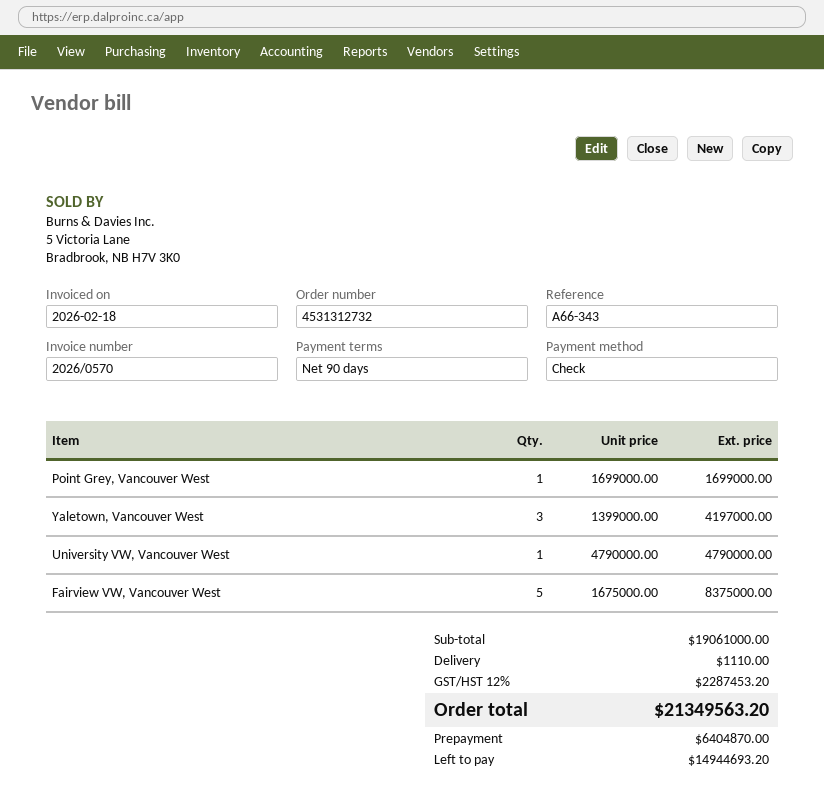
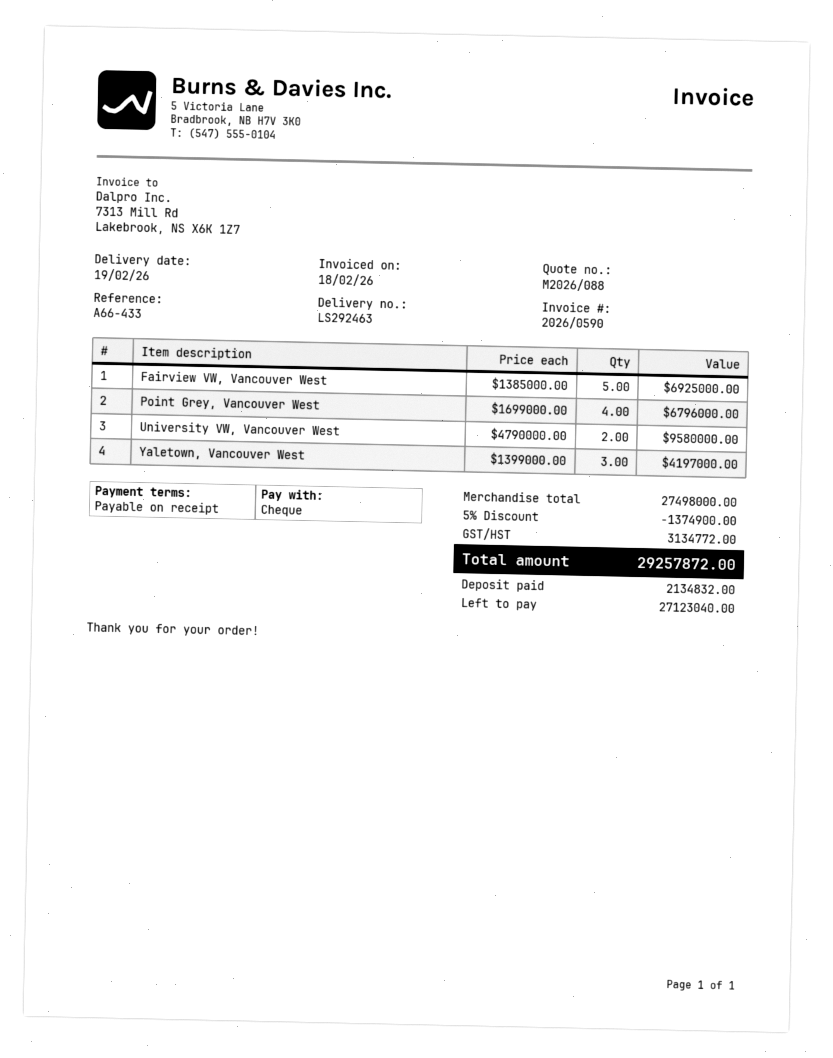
invoice number: 2026/0570 -> 2026/0590
payment terms: 90 days -> on receipt
reference: A66-343 -> A66-433
Point Grey, Vancouver West: 1 x 1699000.00 = 1699000.00 -> 4 x 1699000.00 = 6796000.00
University VW, Vancouver West: 1 x 4790000.00 = 4790000.00 -> 2 x 4790000.00 = 9580000.00
Fairview VW, Vancouver West: 5 x 1675000.00 = 8375000.00 -> 5 x 1385000.00 = 6925000.00
subtotal: 19061000.00 -> 27498000.00
discount: none -> 5% = 1374900.00
shipping: 1110.00 -> none
tax: 2287453.20 -> 3134772.00
total: 21349563.20 -> 29257872.00
deposit: 6404870.00 -> 2134832.00
balance: 14944693.20 -> 27123040.00

